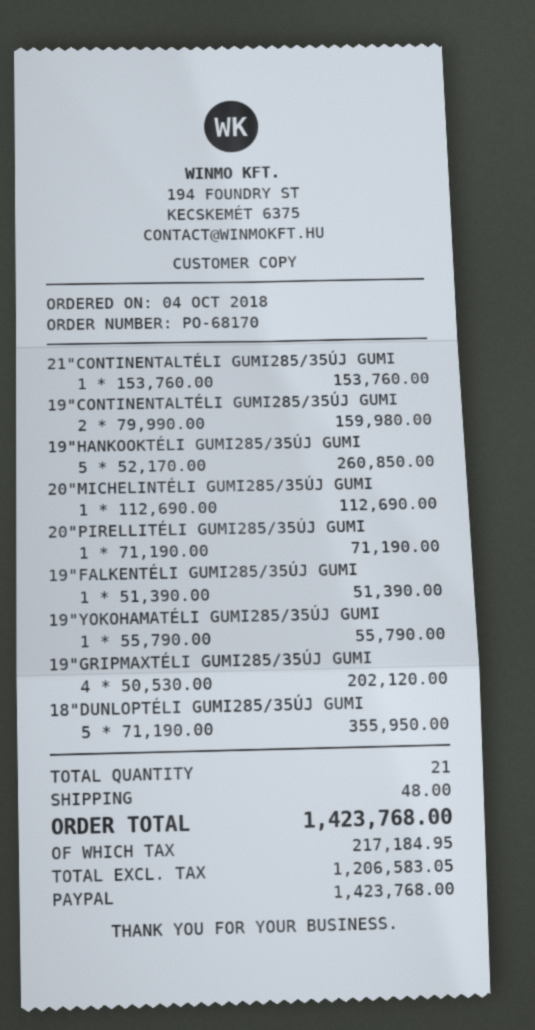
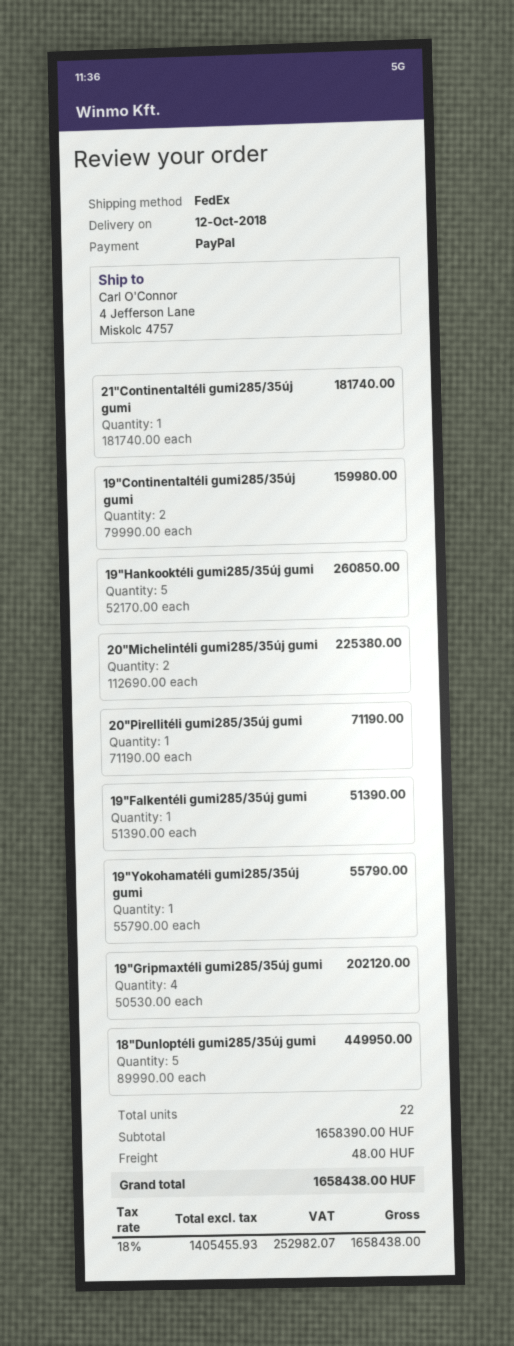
21"CONTINENTALTÉLI GUMI285/35ÚJ GUMI: 1 x 153760.00 = 153760.00 -> 1 x 181740.00 = 181740.00
20"MICHELINTÉLI GUMI285/35ÚJ GUMI: 1 x 112690.00 = 112690.00 -> 2 x 112690.00 = 225380.00
18"DUNLOPTÉLI GUMI285/35ÚJ GUMI: 5 x 71190.00 = 355950.00 -> 5 x 89990.00 = 449950.00
total quantity: 21 -> 22
net: 1206583.05 -> 1405455.93
tax: 217184.95 -> 252982.07
total: 1423768.00 -> 1658438.00

